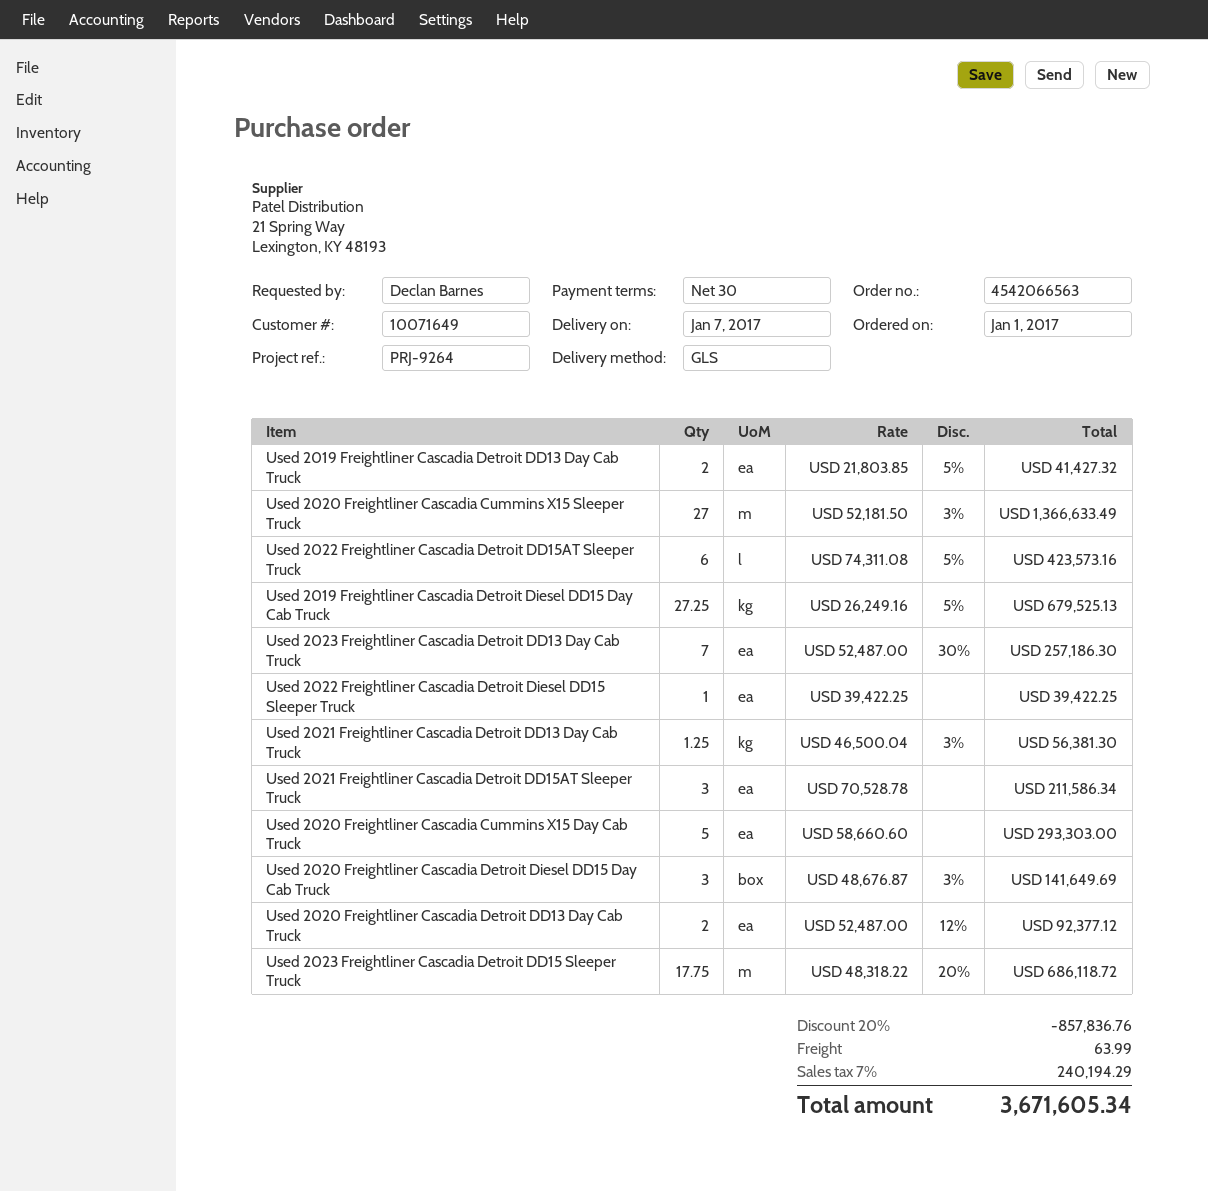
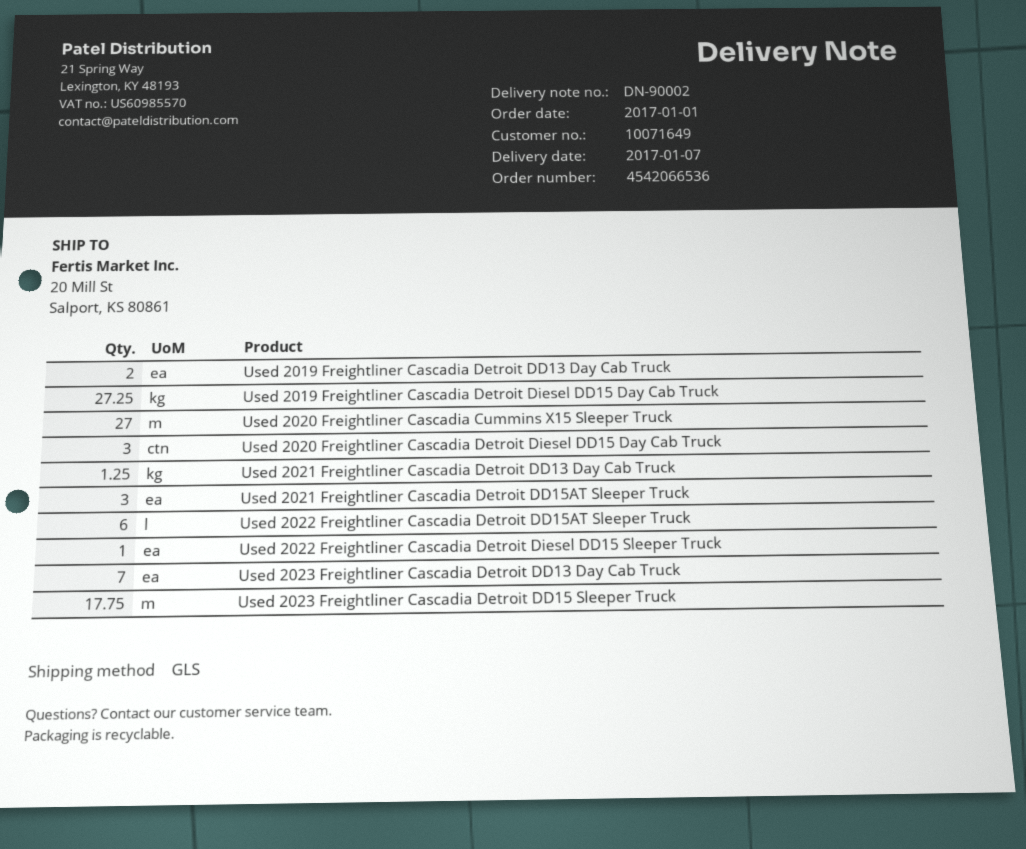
order number: 4542066563 -> 4542066536
Used 2020 Freightliner Cascadia Cummins X15 Day Cab Truck: 5 -> none
Used 2020 Freightliner Cascadia Detroit DD13 Day Cab Truck: 2 -> none

